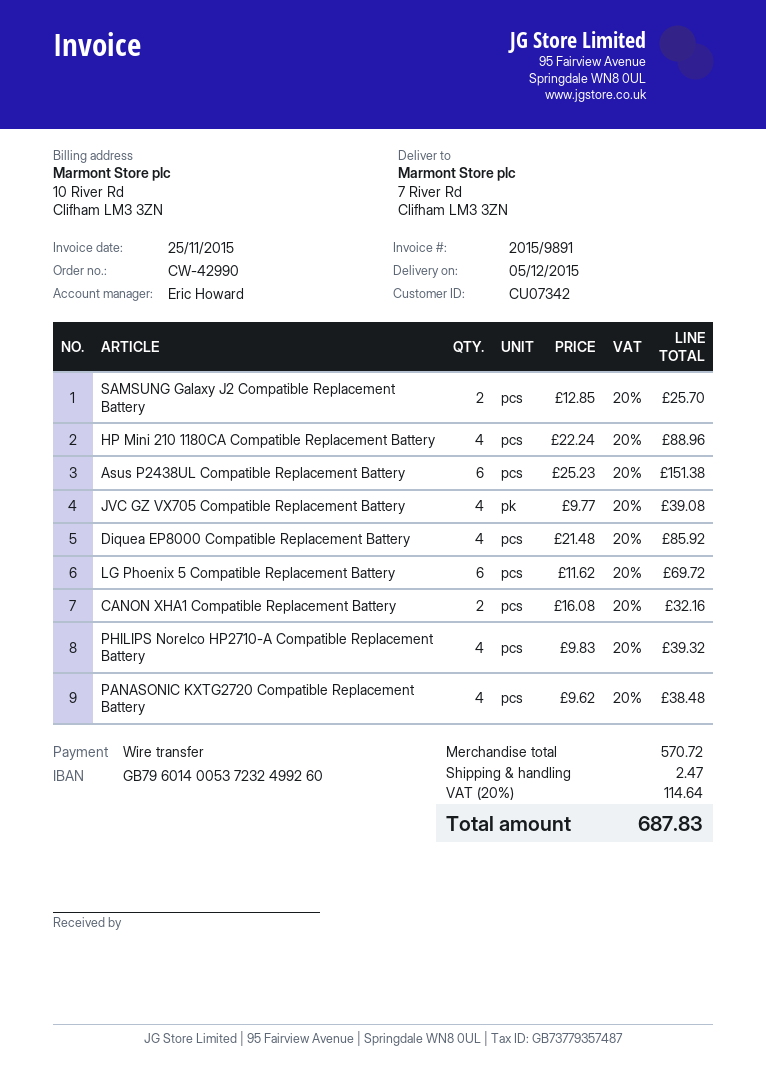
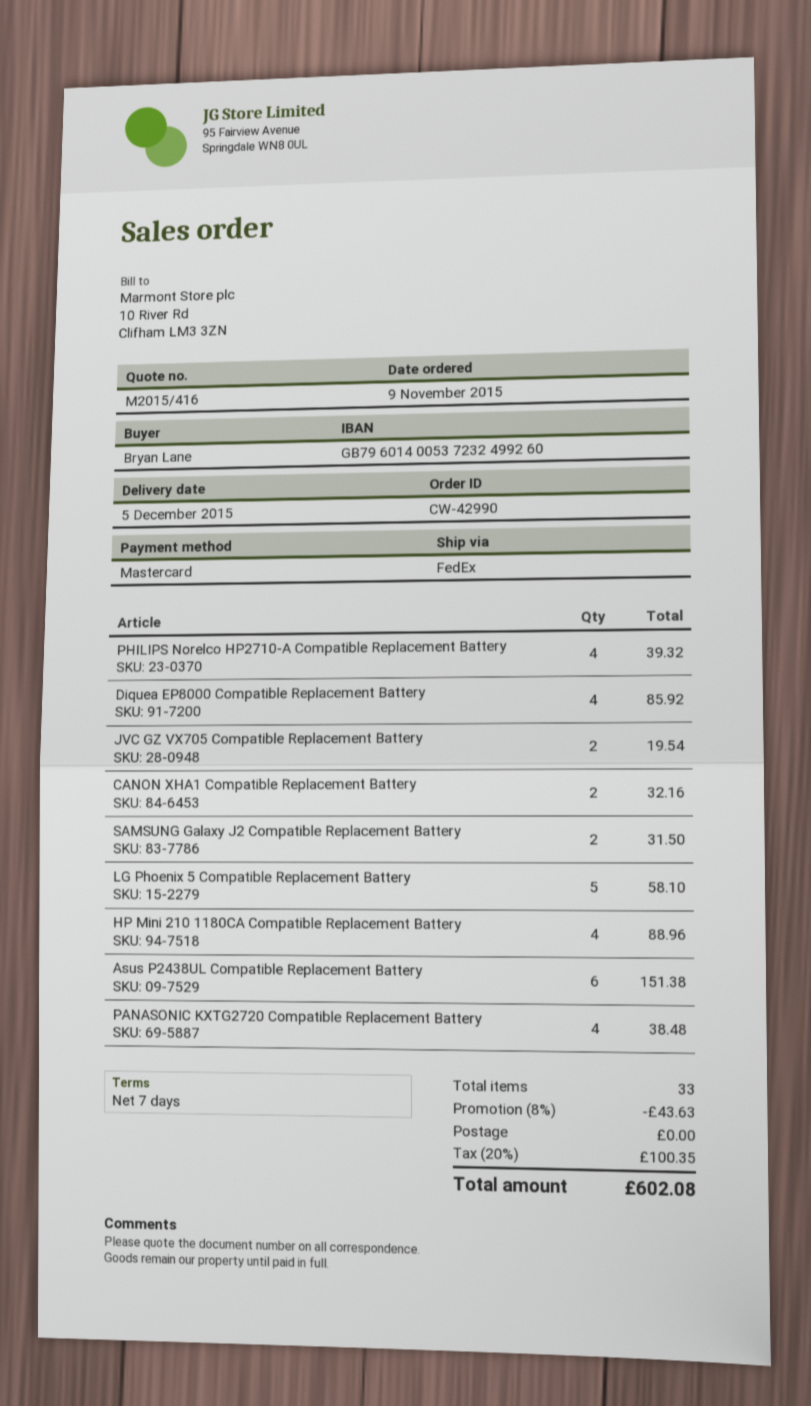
payment method: bank transfer -> Mastercard
SAMSUNG Galaxy J2 Compatible Replacement Battery: 2 for 25.70 -> 2 for 31.50
JVC GZ VX705 Compatible Replacement Battery: 4 for 39.08 -> 2 for 19.54
LG Phoenix 5 Compatible Replacement Battery: 6 for 69.72 -> 5 for 58.10
discount: none -> 8% = 43.63
shipping: 2.47 -> 0.00
tax: 20% = 114.64 -> 20% = 100.35
total: 687.83 -> 602.08

